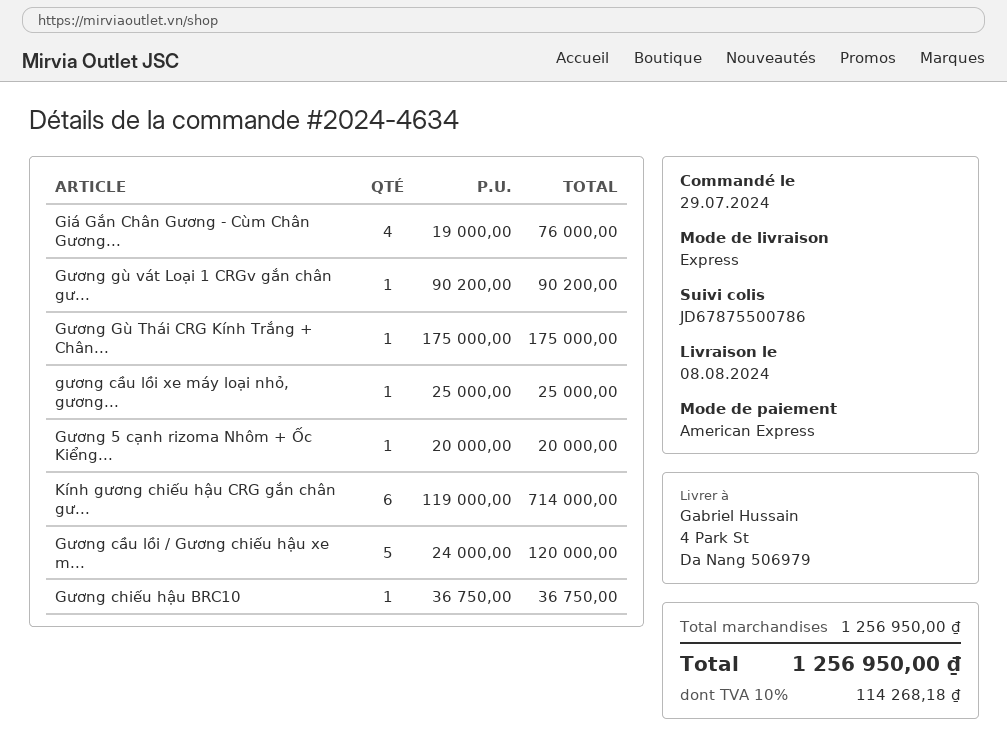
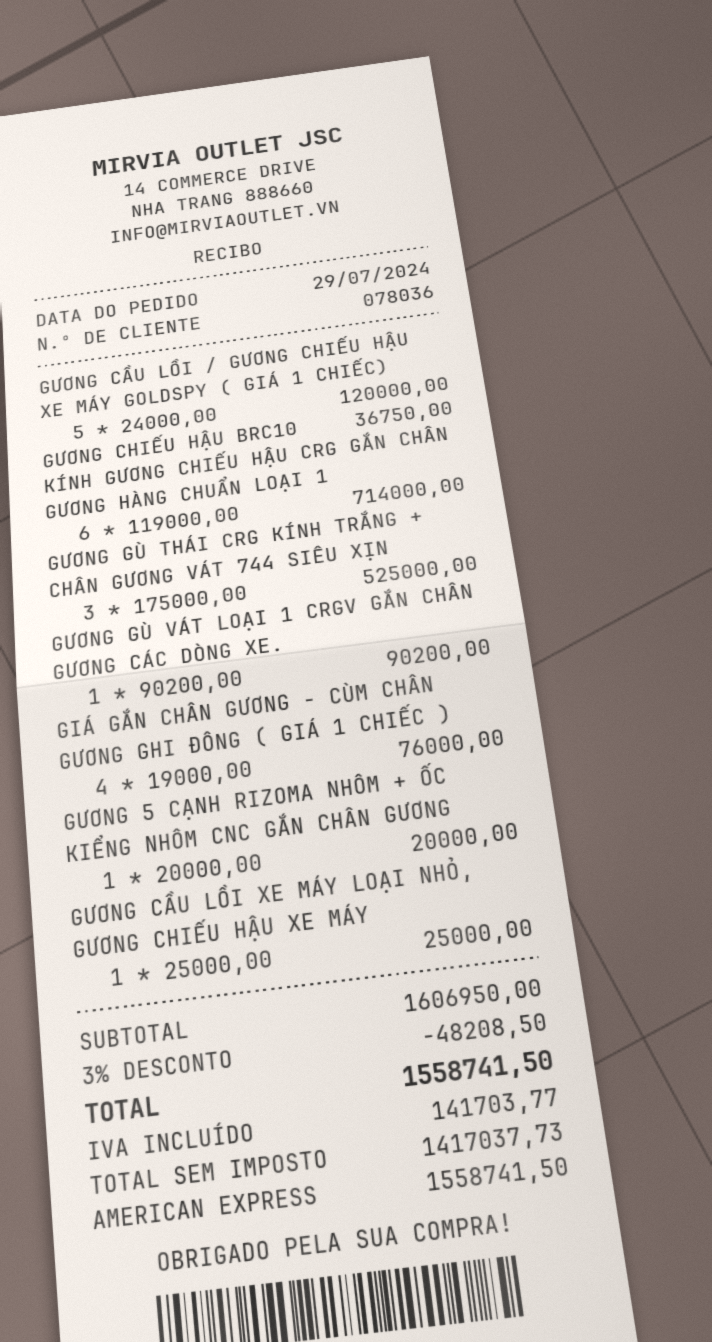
Gương Gù Thái CRG Kính Trắng + Chân...: 1 x 175000.00 = 175000.00 -> 3 x 175000.00 = 525000.00
subtotal: 1256950.00 -> 1606950.00
discount: none -> 3% = 48208.50
tax: 114268.18 -> 141703.77
total: 1256950.00 -> 1558741.50

